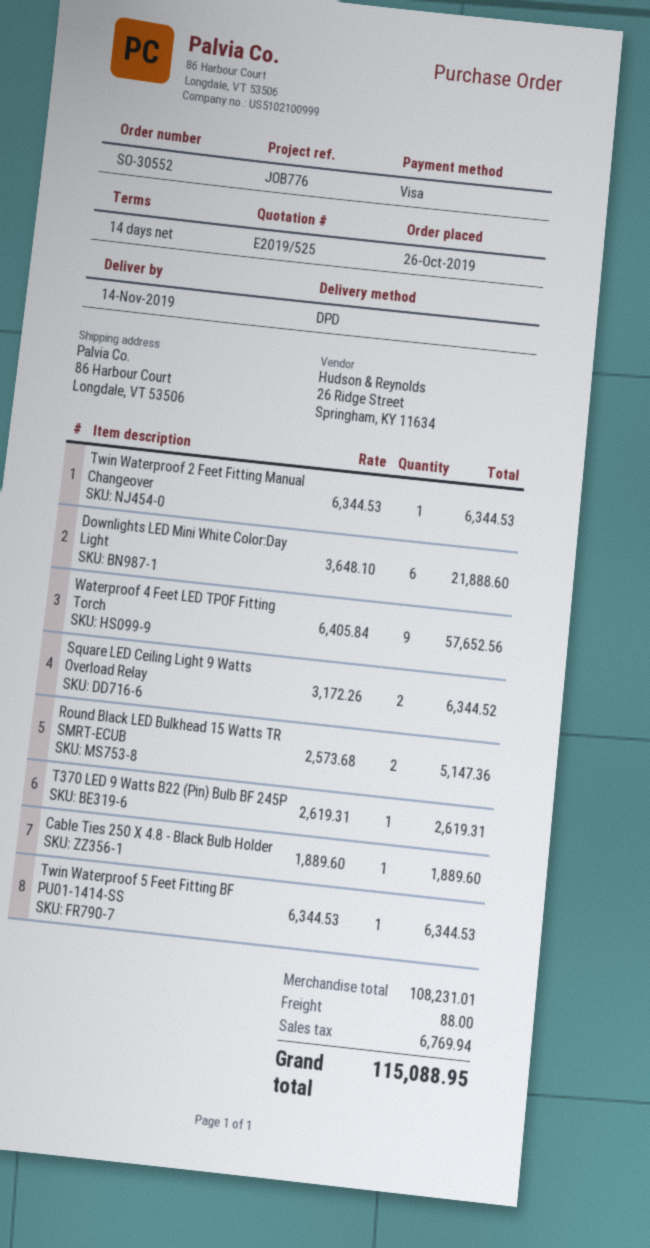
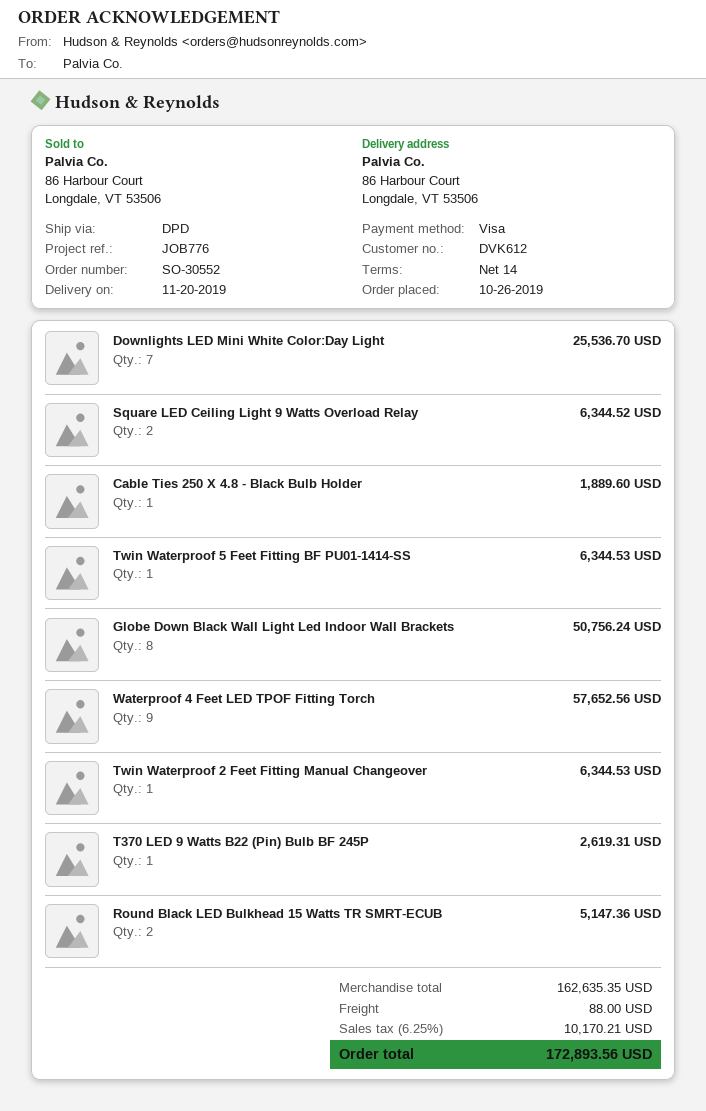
delivery date: 2019-11-14 -> 2019-11-20
Downlights LED Mini White Color:Day Light: 6 for 21888.60 -> 7 for 25536.70
Globe Down Black Wall Light Led Indoor Wall Brackets: none -> 8 for 50756.24
subtotal: 108231.01 -> 162635.35
tax: 6769.94 -> 10170.21
total: 115088.95 -> 172893.56

